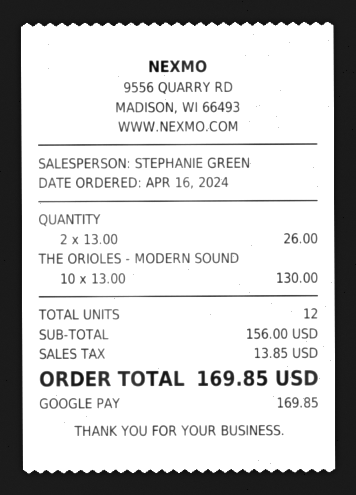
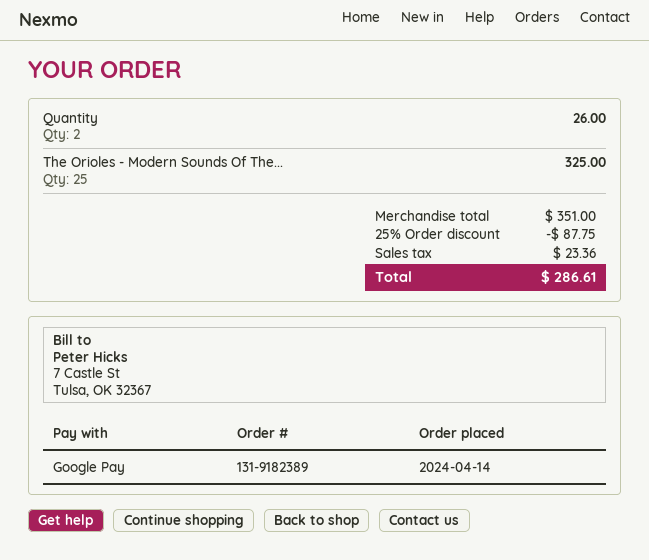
order date: 2024-04-16 -> 2024-04-14
THE ORIOLES - MODERN SOUND: 10 for 130.00 -> 25 for 325.00
subtotal: 156.00 -> 351.00
discount: none -> 25% = 87.75
tax: 13.85 -> 23.36
total: 169.85 -> 286.61

